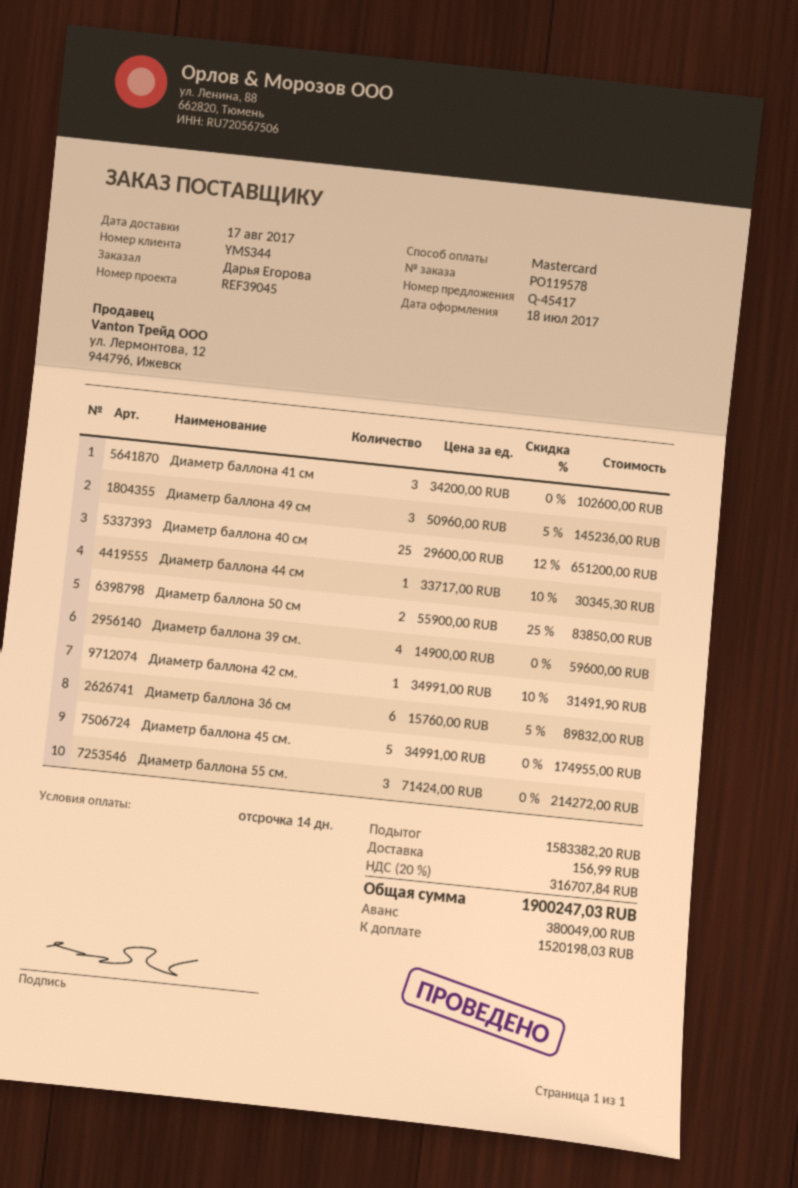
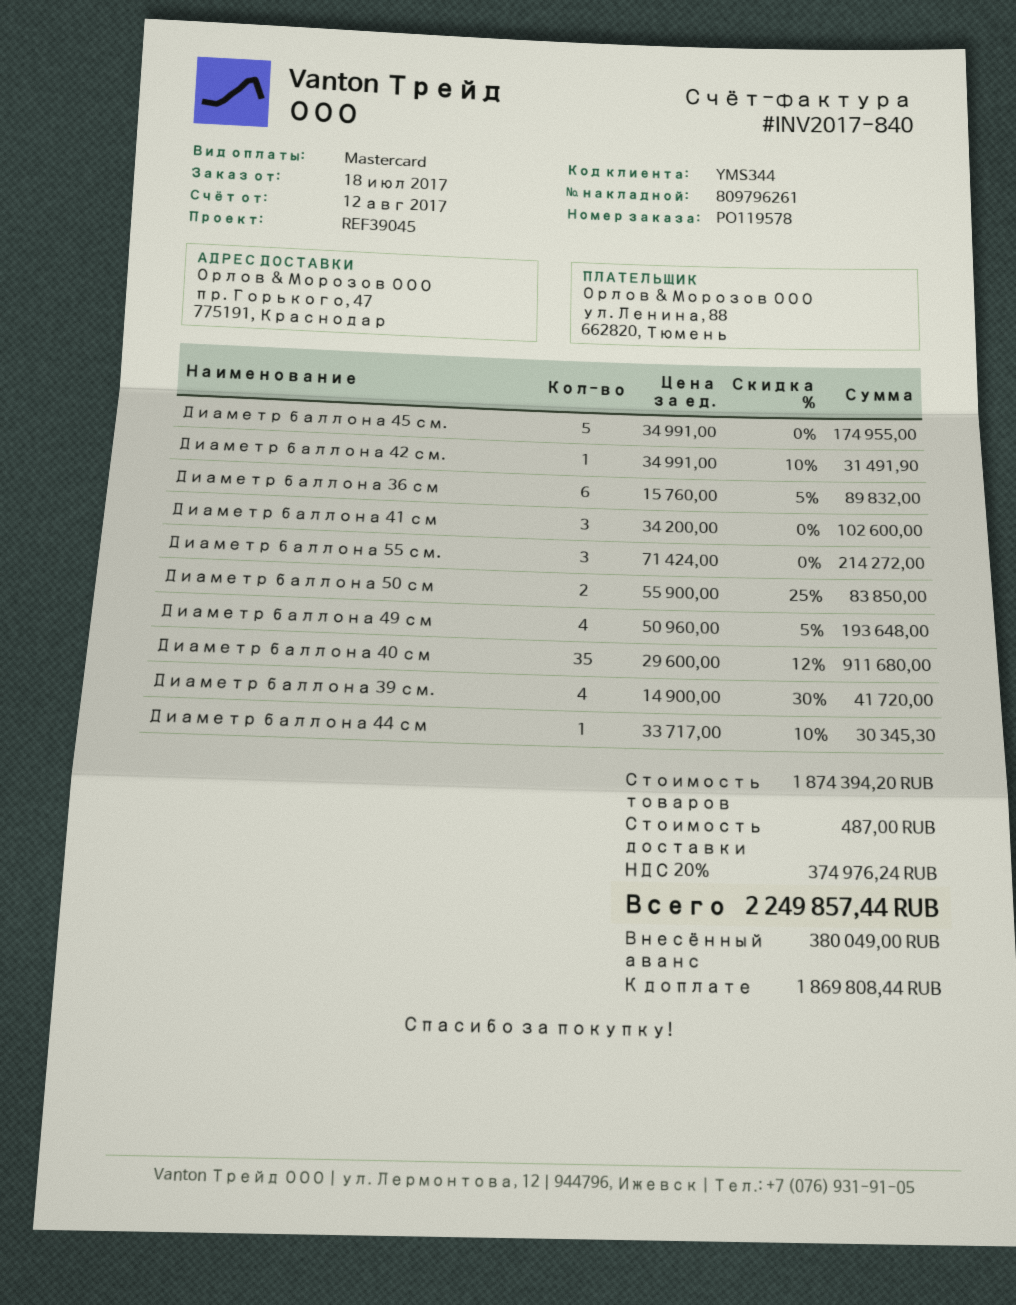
Диаметр баллона 49 см: 3 x 50960.00 - 5% = 145236.00 -> 4 x 50960.00 - 5% = 193648.00
Диаметр баллона 40 см: 25 x 29600.00 - 12% = 651200.00 -> 35 x 29600.00 - 12% = 911680.00
Диаметр баллона 39 см.: 4 x 14900.00 = 59600.00 -> 4 x 14900.00 - 30% = 41720.00
subtotal: 1583382.20 -> 1874394.20
shipping: 156.99 -> 487.00
tax: 20% = 316707.84 -> 20% = 374976.24
total: 1900247.03 -> 2249857.44
balance: 1520198.03 -> 1869808.44

